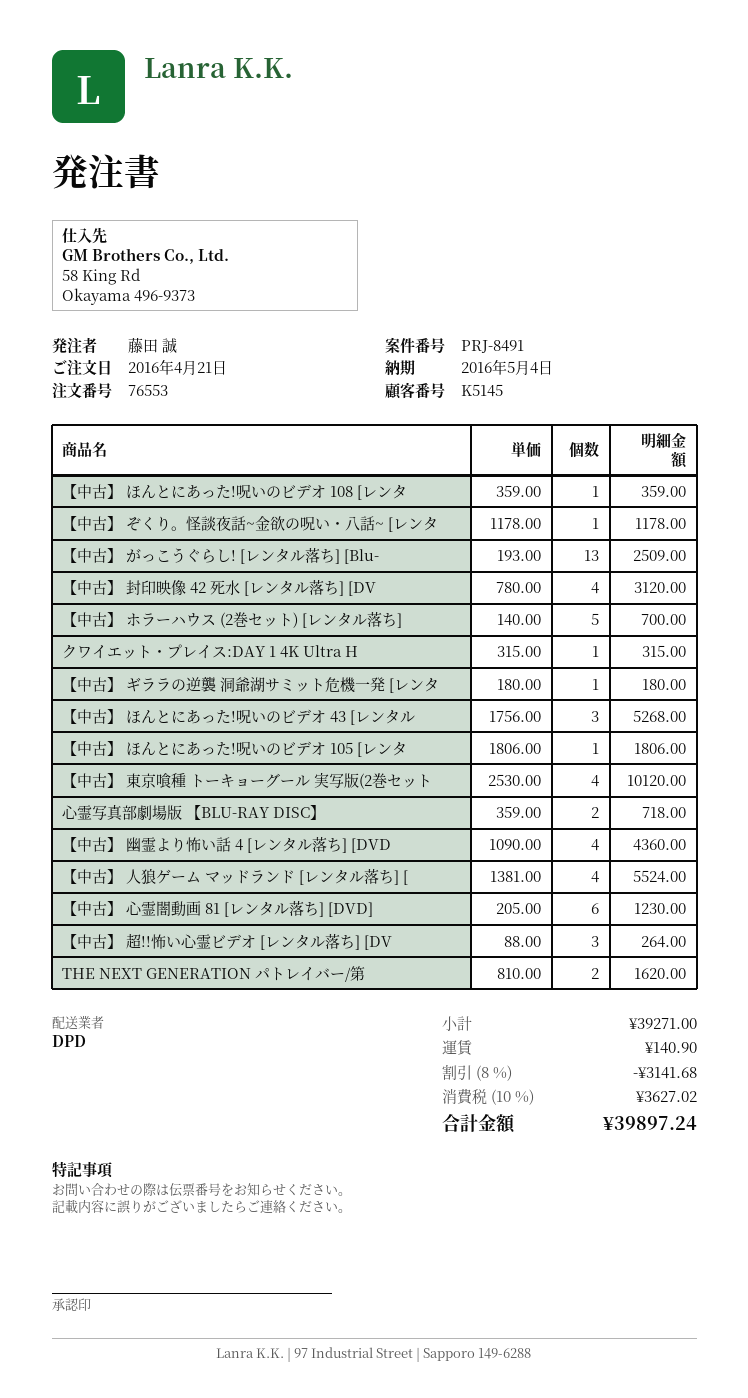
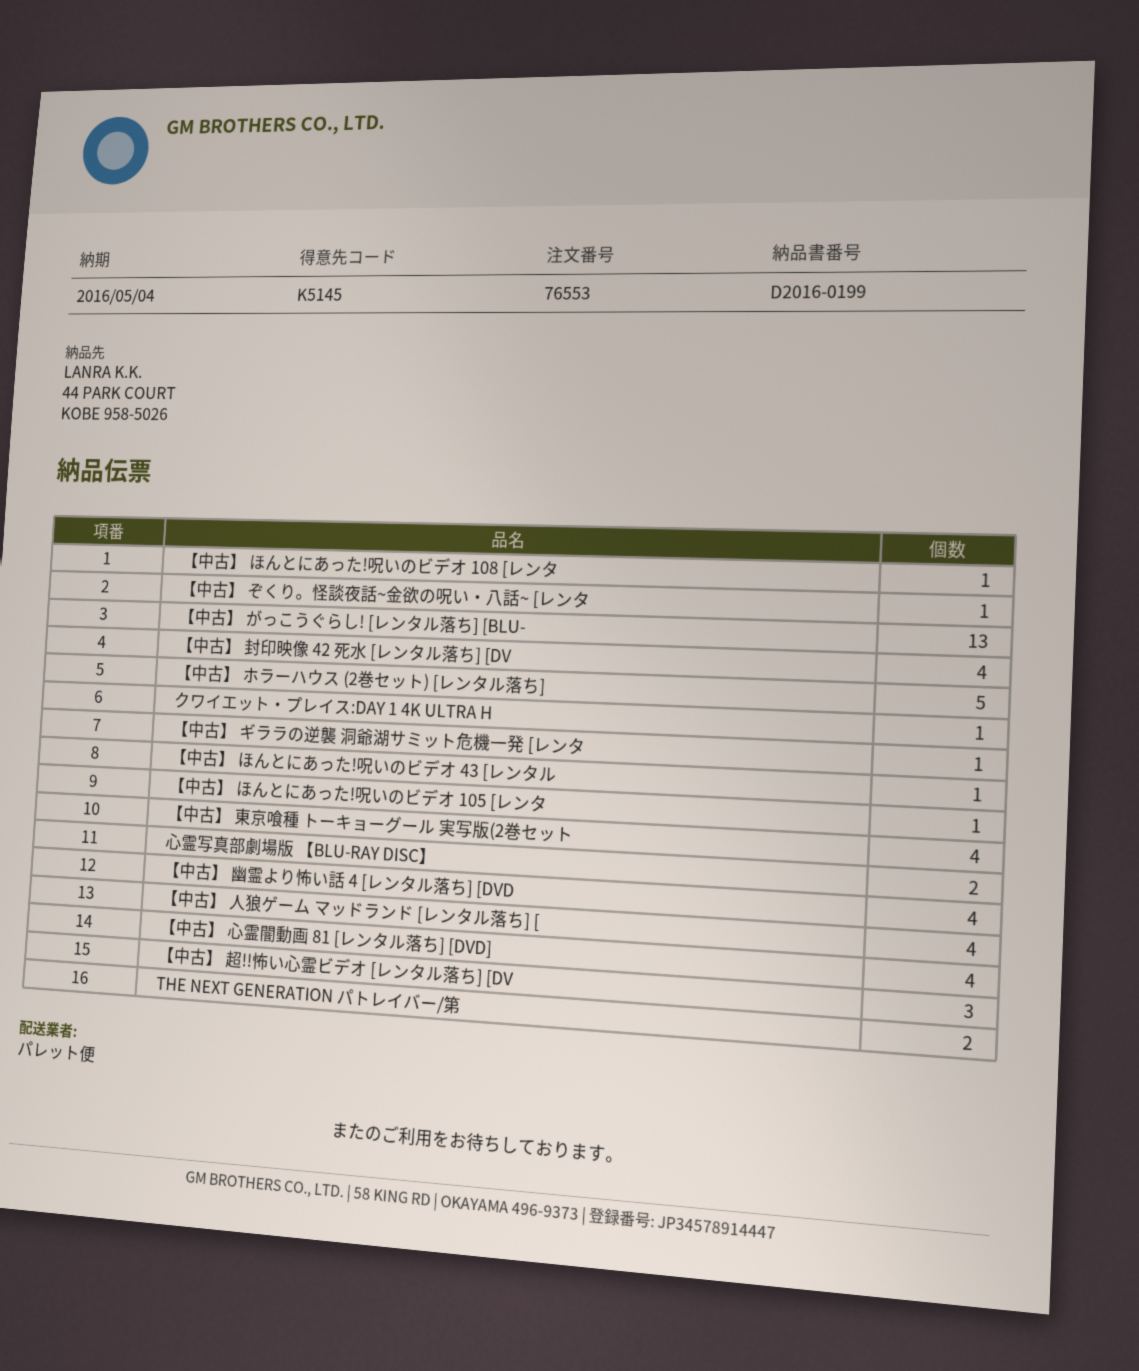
shipping method: DPD -> pallet freight
【中古】 ほんとにあった!呪いのビデオ 43 [レンタル: 3 -> 1
【中古】 心霊闇動画 81 [レンタル落ち] [DVD]: 6 -> 4

